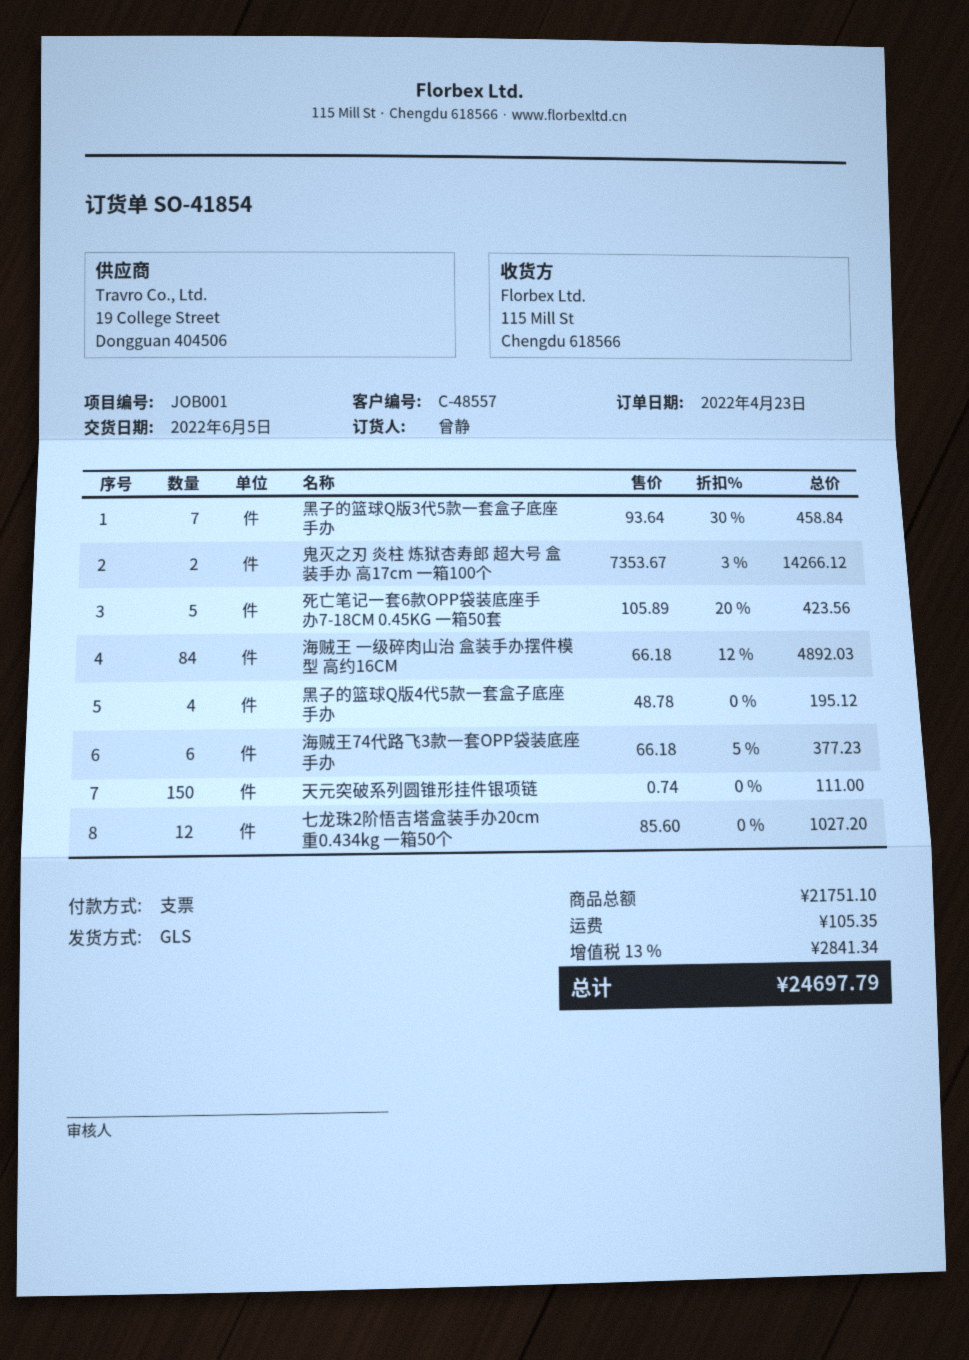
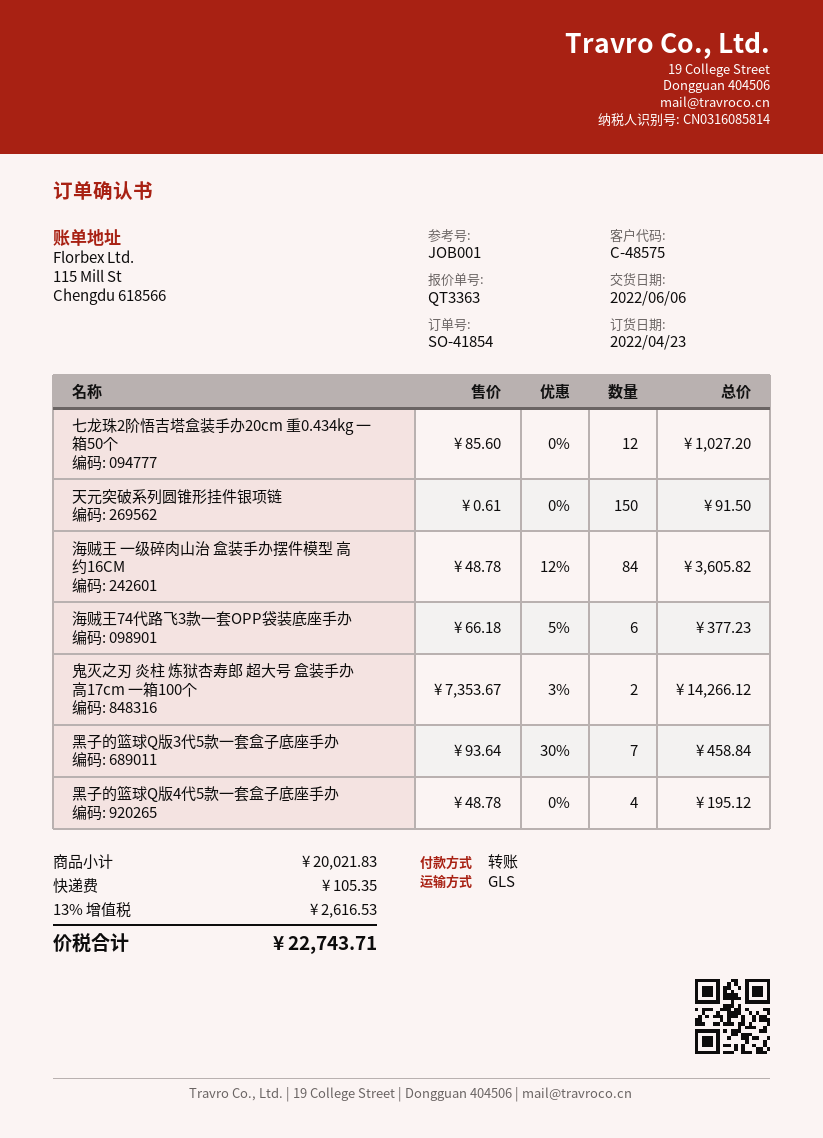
delivery date: 2022-06-05 -> 2022-06-06
customer number: C-48557 -> C-48575
payment method: cheque -> bank transfer
死亡笔记一套6款OPP袋装底座手办7-18CM 0.45KG 一箱50套: 5 x 105.89 - 20% = 423.56 -> none
海贼王 一级碎肉山治 盒装手办摆件模型 高约16CM: 84 x 66.18 - 12% = 4892.03 -> 84 x 48.78 - 12% = 3605.82
天元突破系列圆锥形挂件银项链: 150 x 0.74 = 111.00 -> 150 x 0.61 = 91.50
subtotal: 21751.10 -> 20021.83
tax: 13% = 2841.34 -> 13% = 2616.53
total: 24697.79 -> 22743.71

